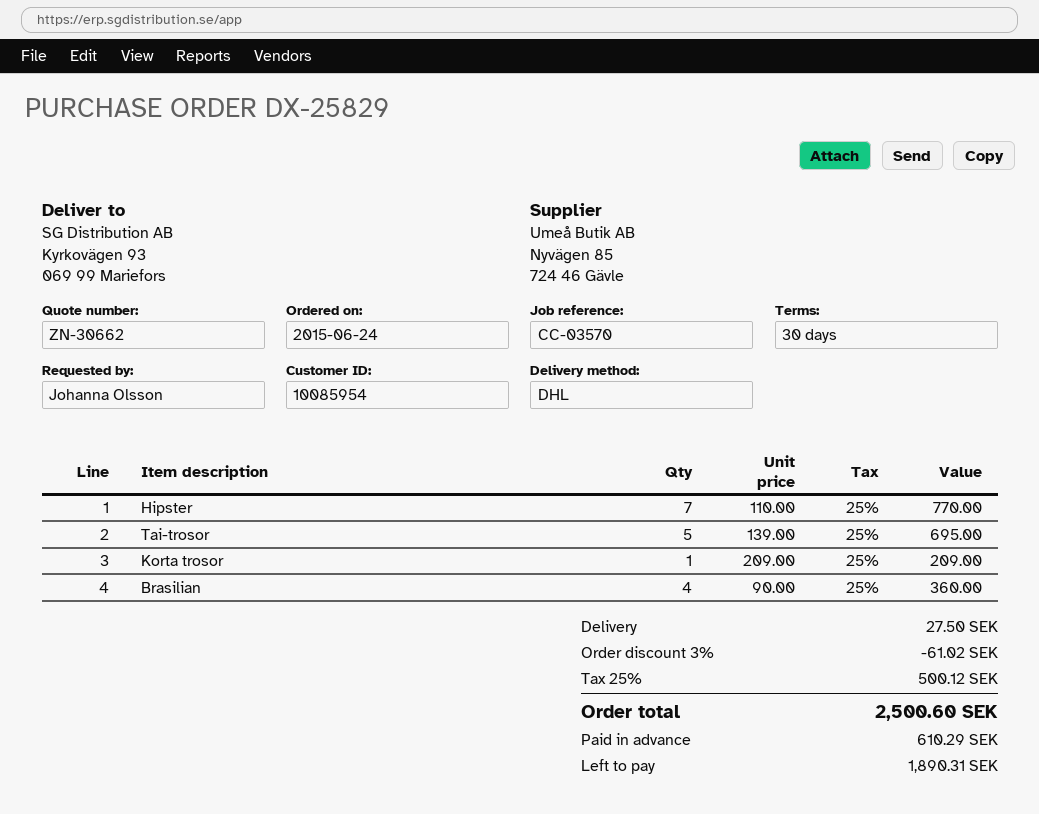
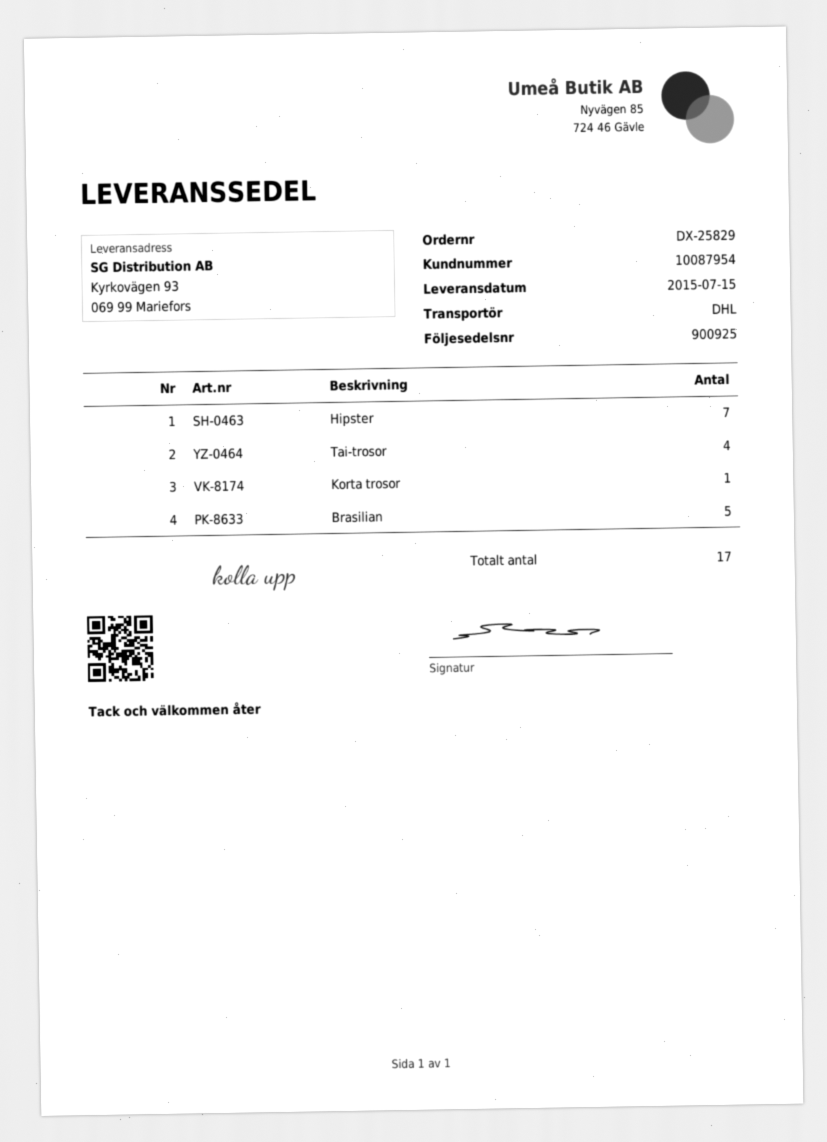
customer number: 10085954 -> 10087954
Tai-trosor: 5 -> 4
Brasilian: 4 -> 5

